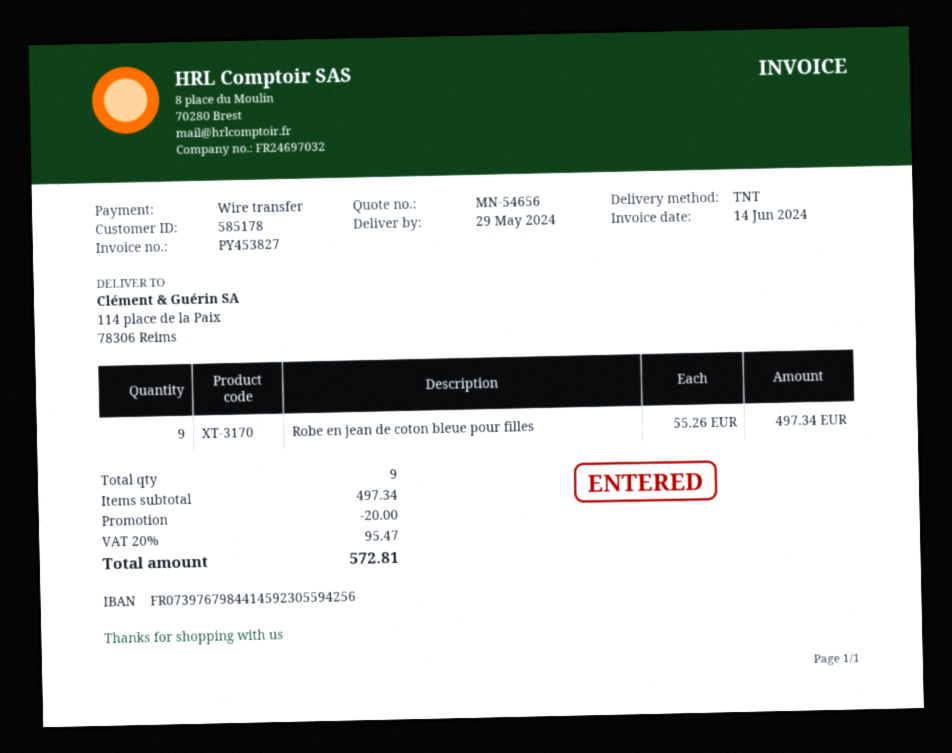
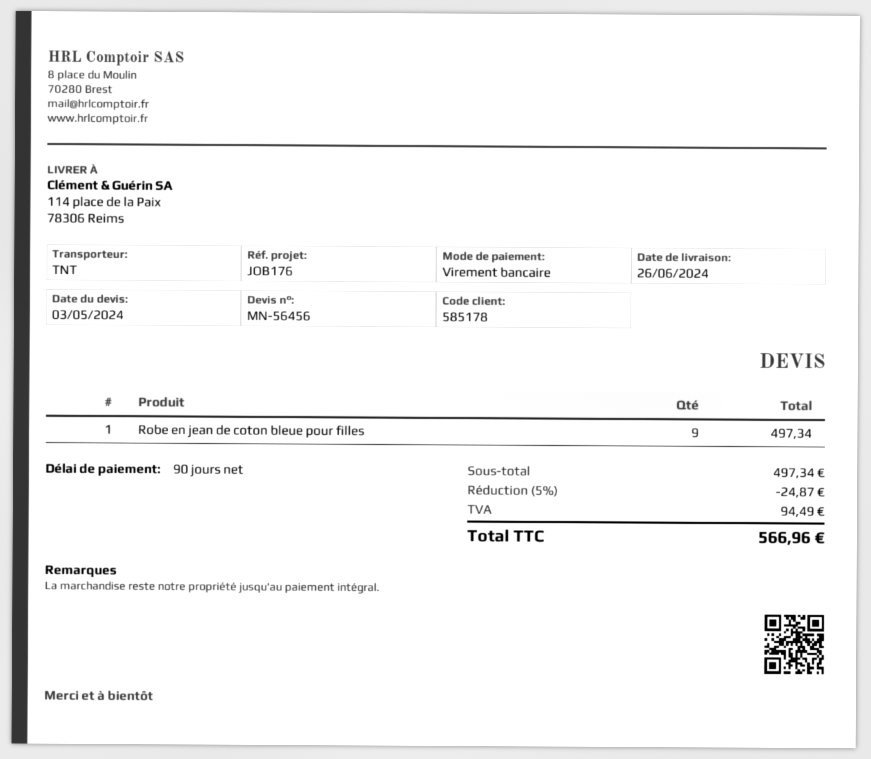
quote number: MN-54656 -> MN-56456
delivery date: 2024-05-29 -> 2024-06-26
discount: 20.00 -> 24.87
tax: 95.47 -> 94.49
total: 572.81 -> 566.96

